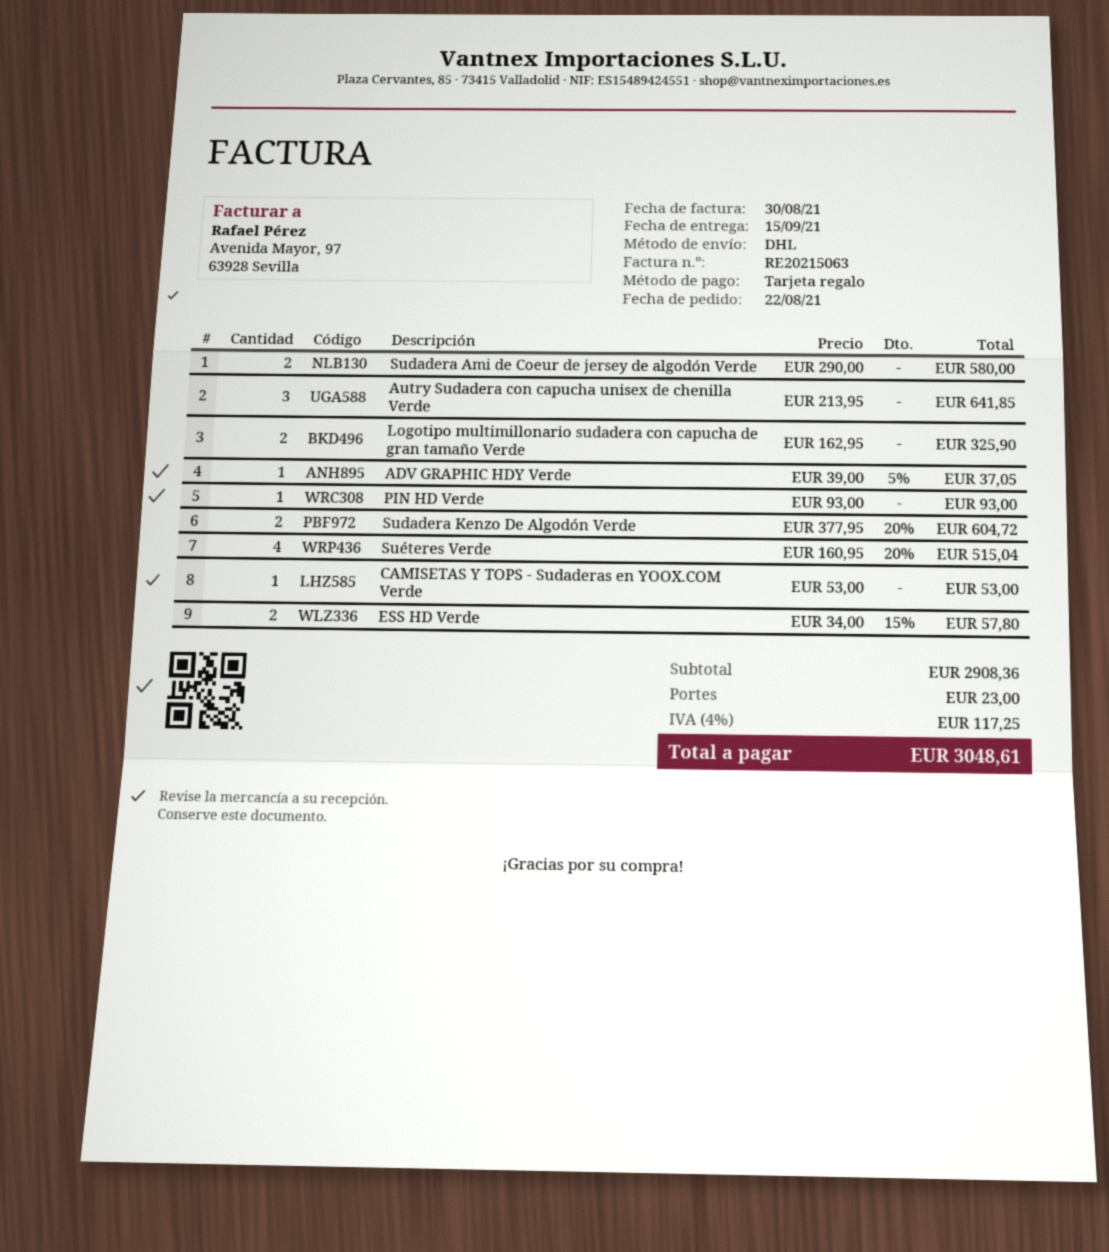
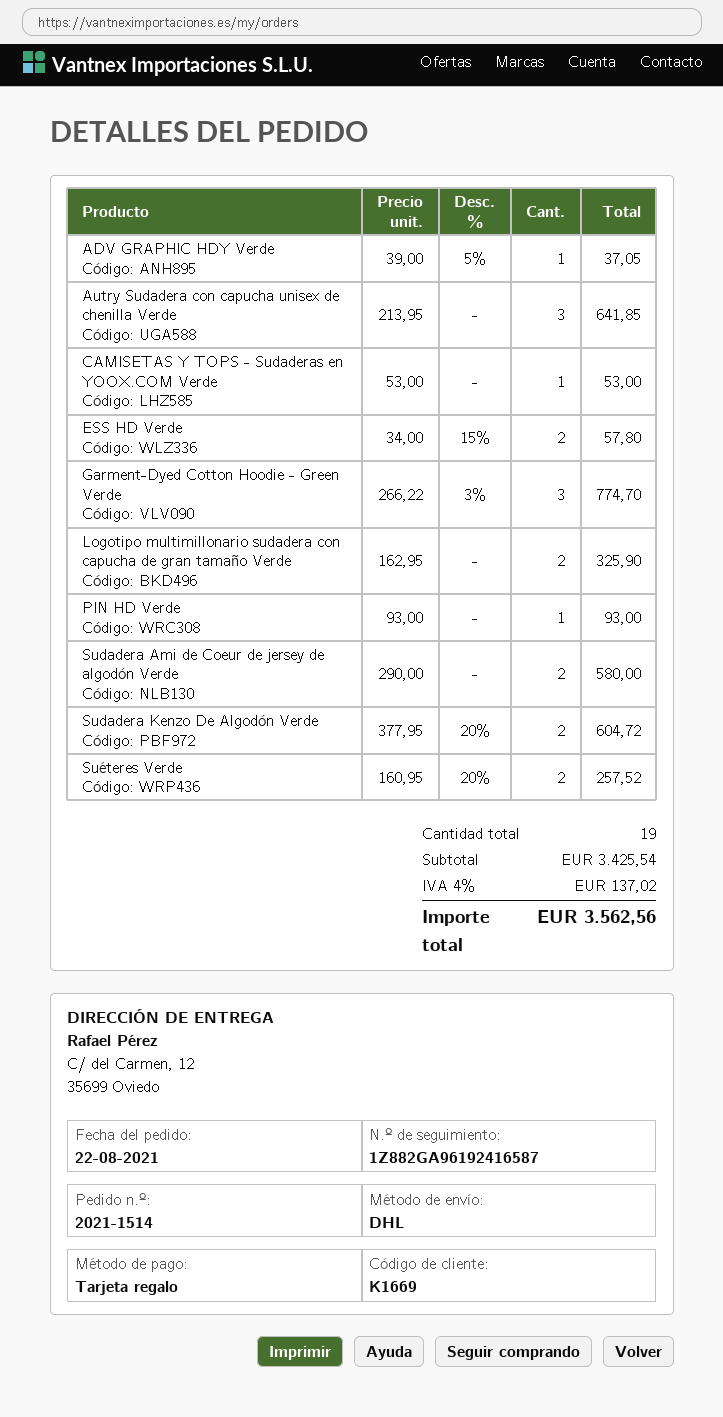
Suéteres Verde: 4 x 160.95 - 20% = 515.04 -> 2 x 160.95 - 20% = 257.52
Garment-Dyed Cotton Hoodie - Green Verde: none -> 3 x 266.22 - 3% = 774.70
subtotal: 2908.36 -> 3425.54
shipping: 23.00 -> none
tax: 4% = 117.25 -> 4% = 137.02
total: 3048.61 -> 3562.56

